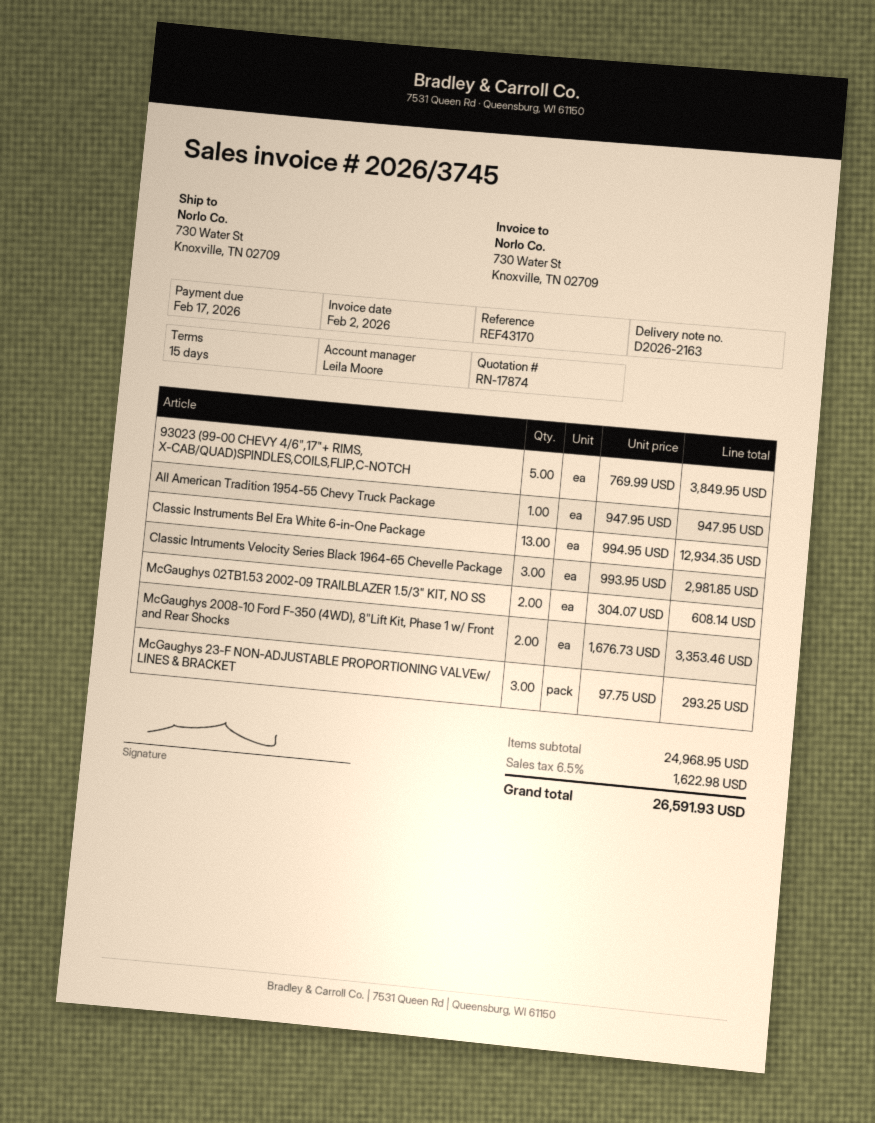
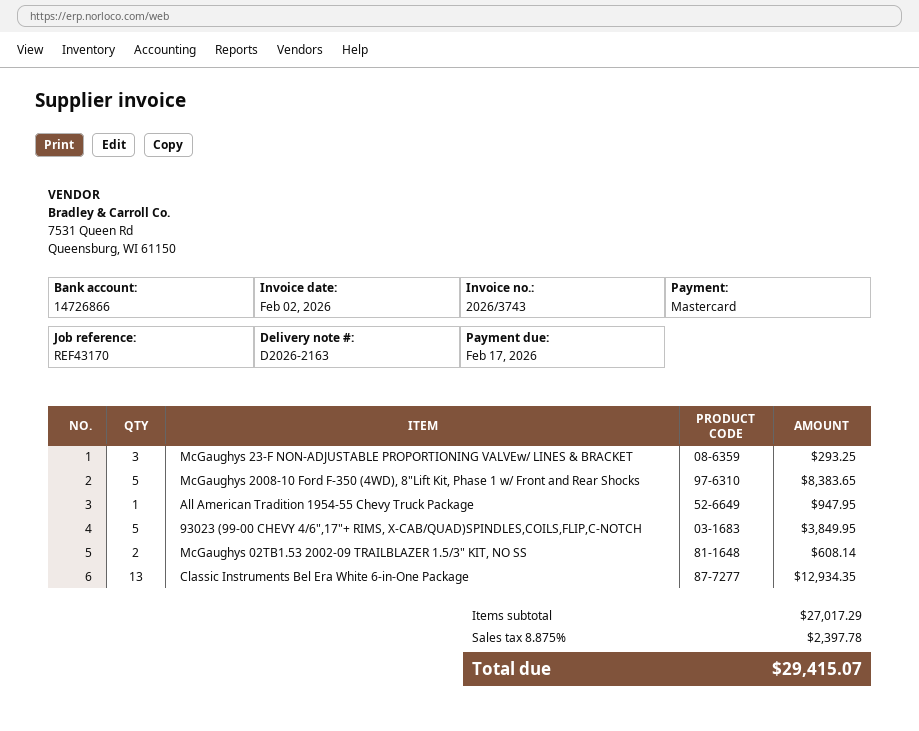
invoice number: 2026/3745 -> 2026/3743
Classic Intruments Velocity Series Black 1964-65 Chevelle Package: 3 for 2981.85 -> none
McGaughys 2008-10 Ford F-350 (4WD), 8"Lift Kit, Phase 1 w/ Front and Rear Shocks: 2 for 3353.46 -> 5 for 8383.65
subtotal: 24968.95 -> 27017.29
tax: 6.5% = 1622.98 -> 8.875% = 2397.78
total: 26591.93 -> 29415.07

